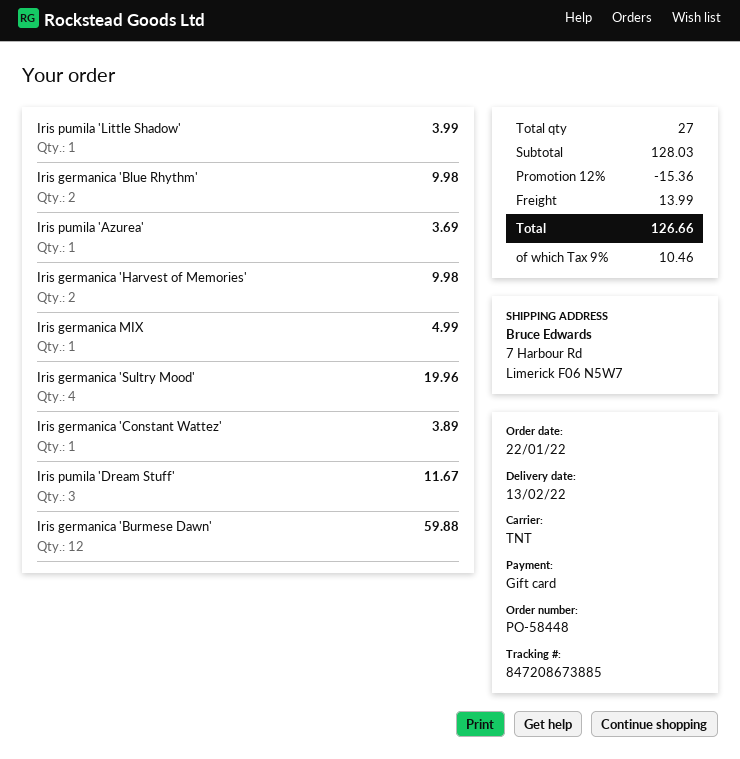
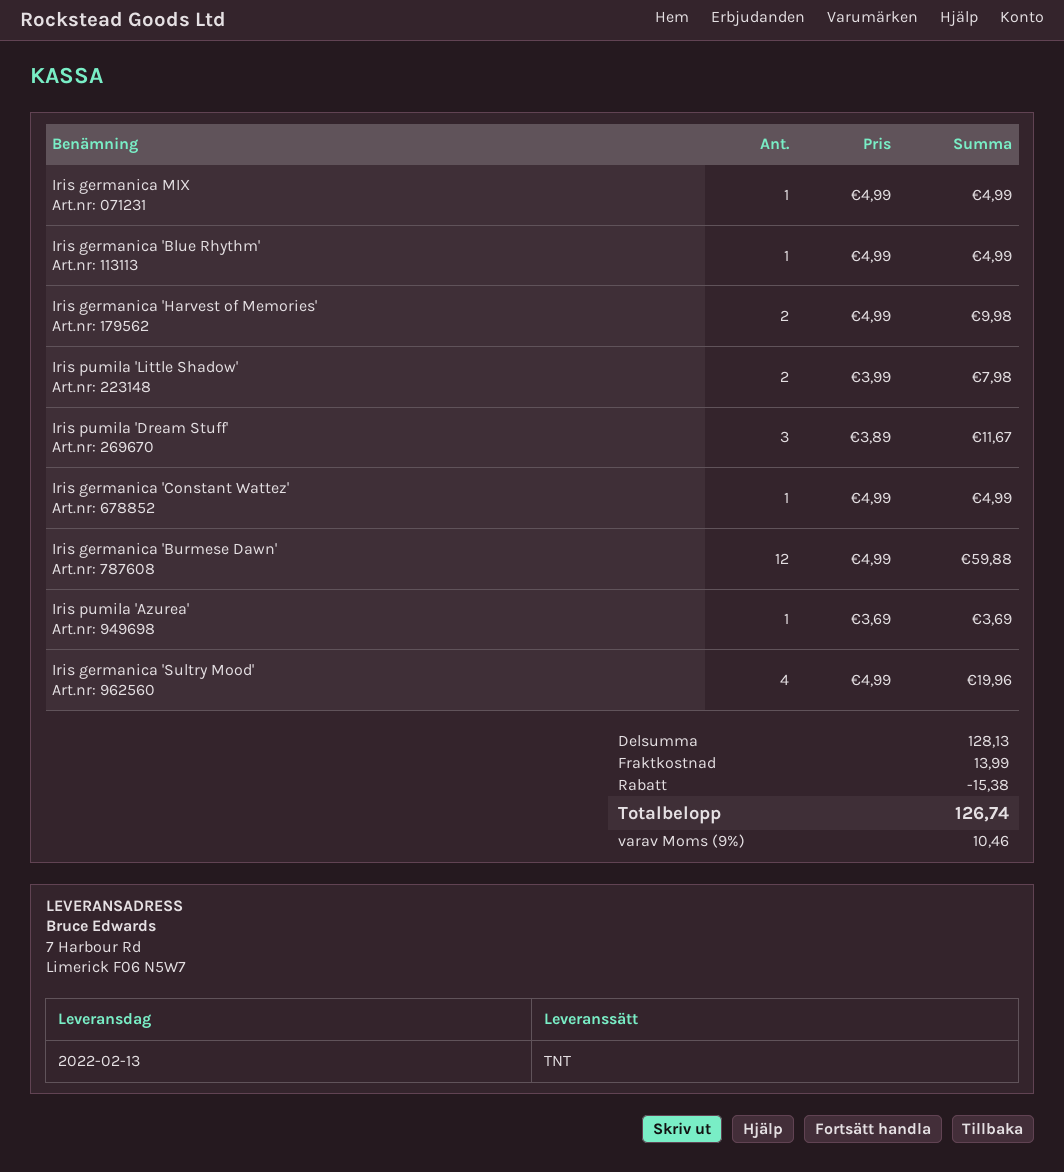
Iris pumila 'Little Shadow': 1 for 3.99 -> 2 for 7.98
Iris germanica 'Blue Rhythm': 2 for 9.98 -> 1 for 4.99
Iris germanica 'Constant Wattez': 1 for 3.89 -> 1 for 4.99
subtotal: 128.03 -> 128.13
discount: 15.36 -> 15.38
total: 126.66 -> 126.74

